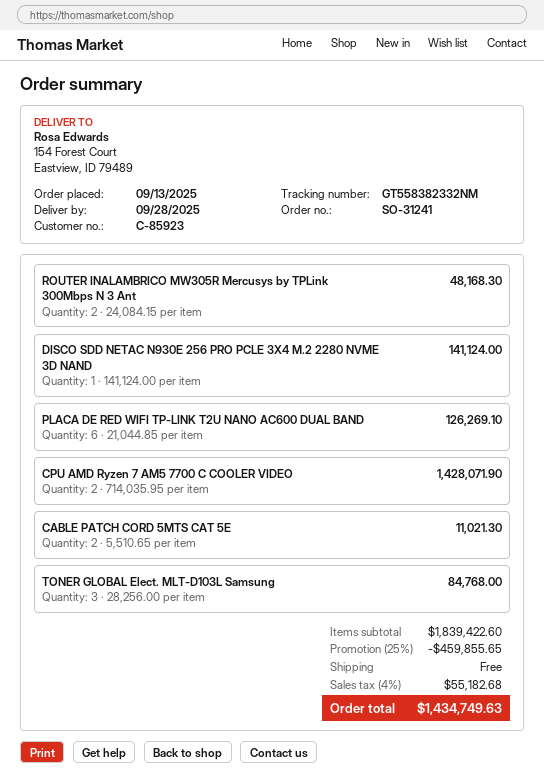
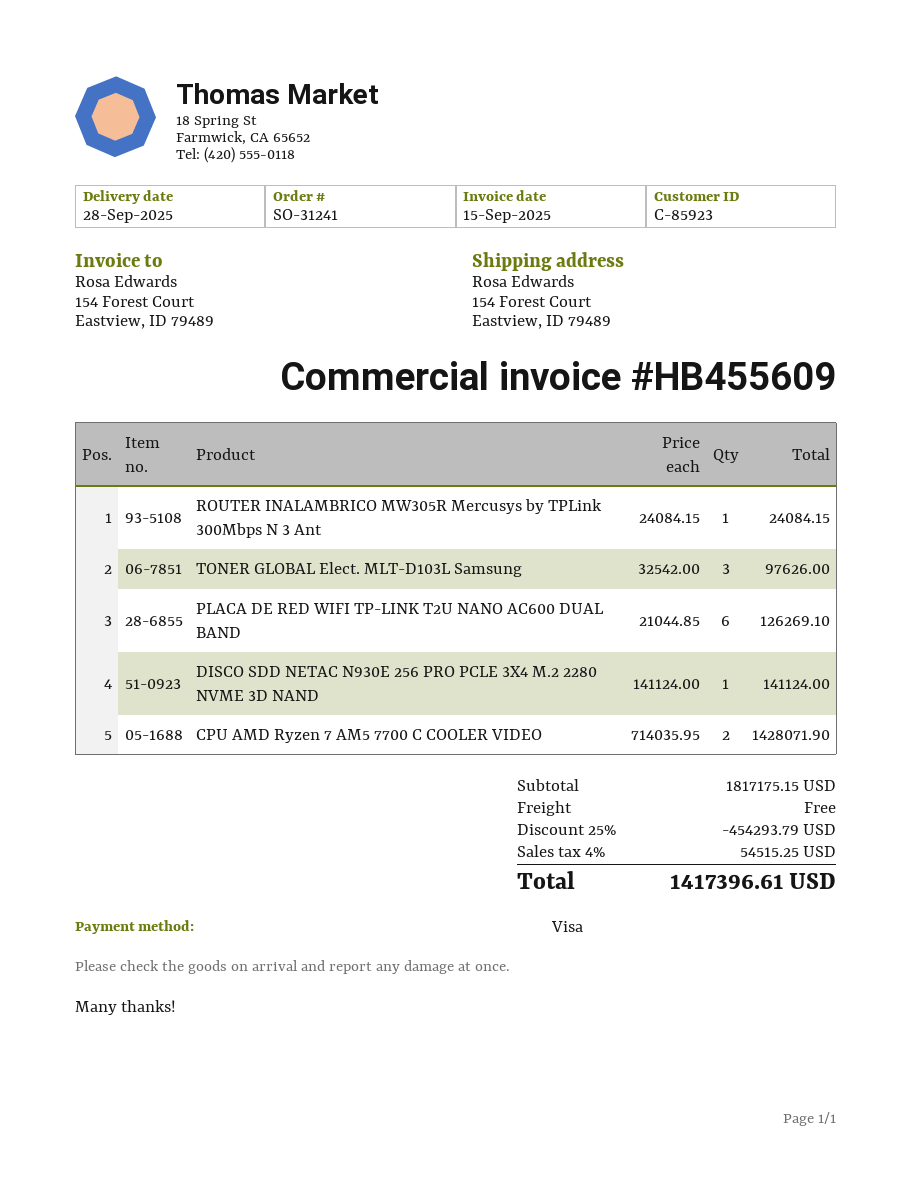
ROUTER INALAMBRICO MW305R Mercusys by TPLink 300Mbps N 3 Ant: 2 x 24084.15 = 48168.30 -> 1 x 24084.15 = 24084.15
CABLE PATCH CORD 5MTS CAT 5E: 2 x 5510.65 = 11021.30 -> none
TONER GLOBAL Elect. MLT-D103L Samsung: 3 x 28256.00 = 84768.00 -> 3 x 32542.00 = 97626.00
subtotal: 1839422.60 -> 1817175.15
discount: 25% = 459855.65 -> 25% = 454293.79
tax: 4% = 55182.68 -> 4% = 54515.25
total: 1434749.63 -> 1417396.61

